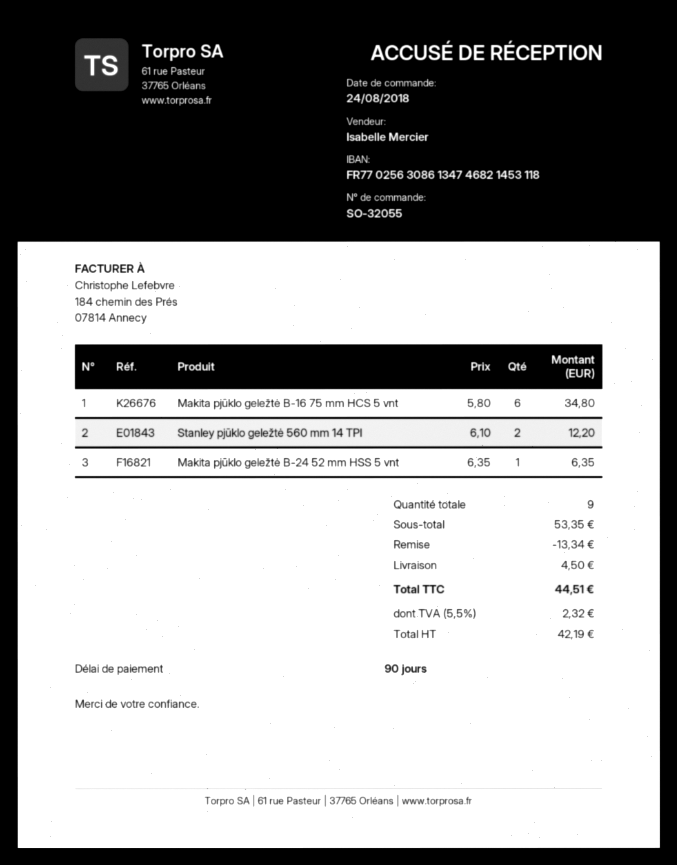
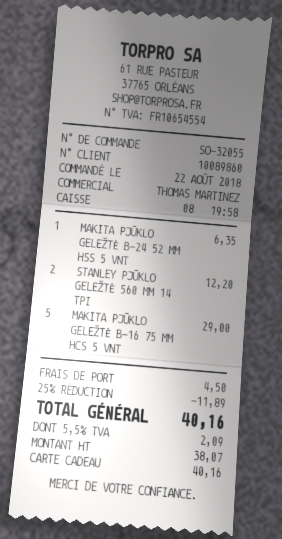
order date: 2018-08-24 -> 2018-08-22
sales rep: Isabelle Mercier -> THOMAS MARTINEZ
Makita pjūklo geležtė B-16 75 mm HCS 5 vnt: 6 for 34.80 -> 5 for 29.00
discount: 13.34 -> 11.89
net: 42.19 -> 38.07
tax: 5.5% = 2.32 -> 5.5% = 2.09
total: 44.51 -> 40.16

